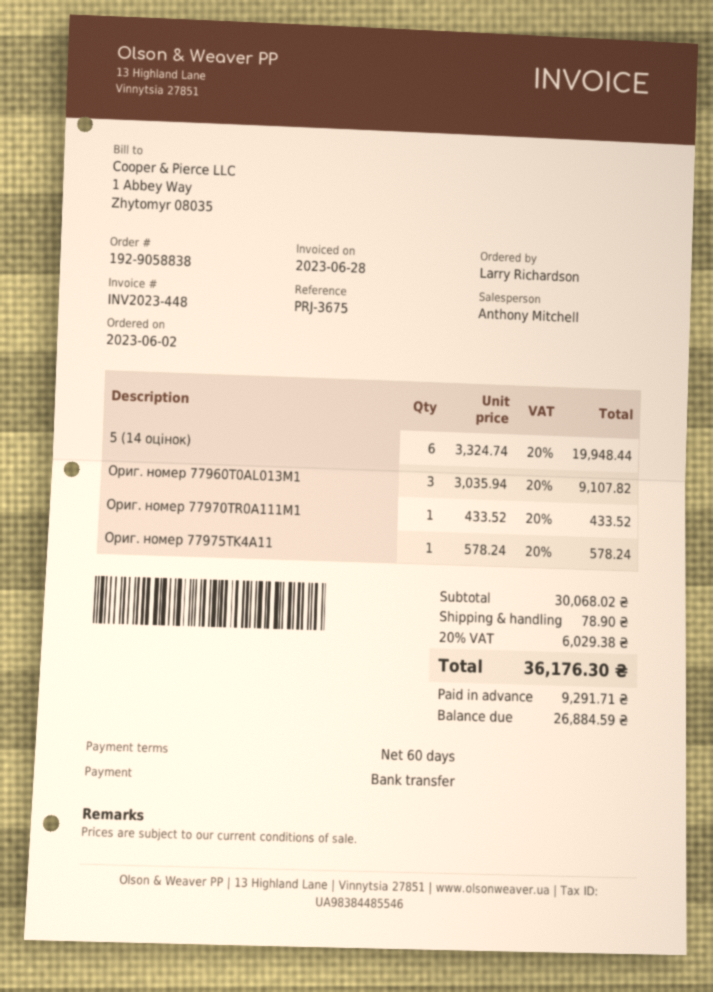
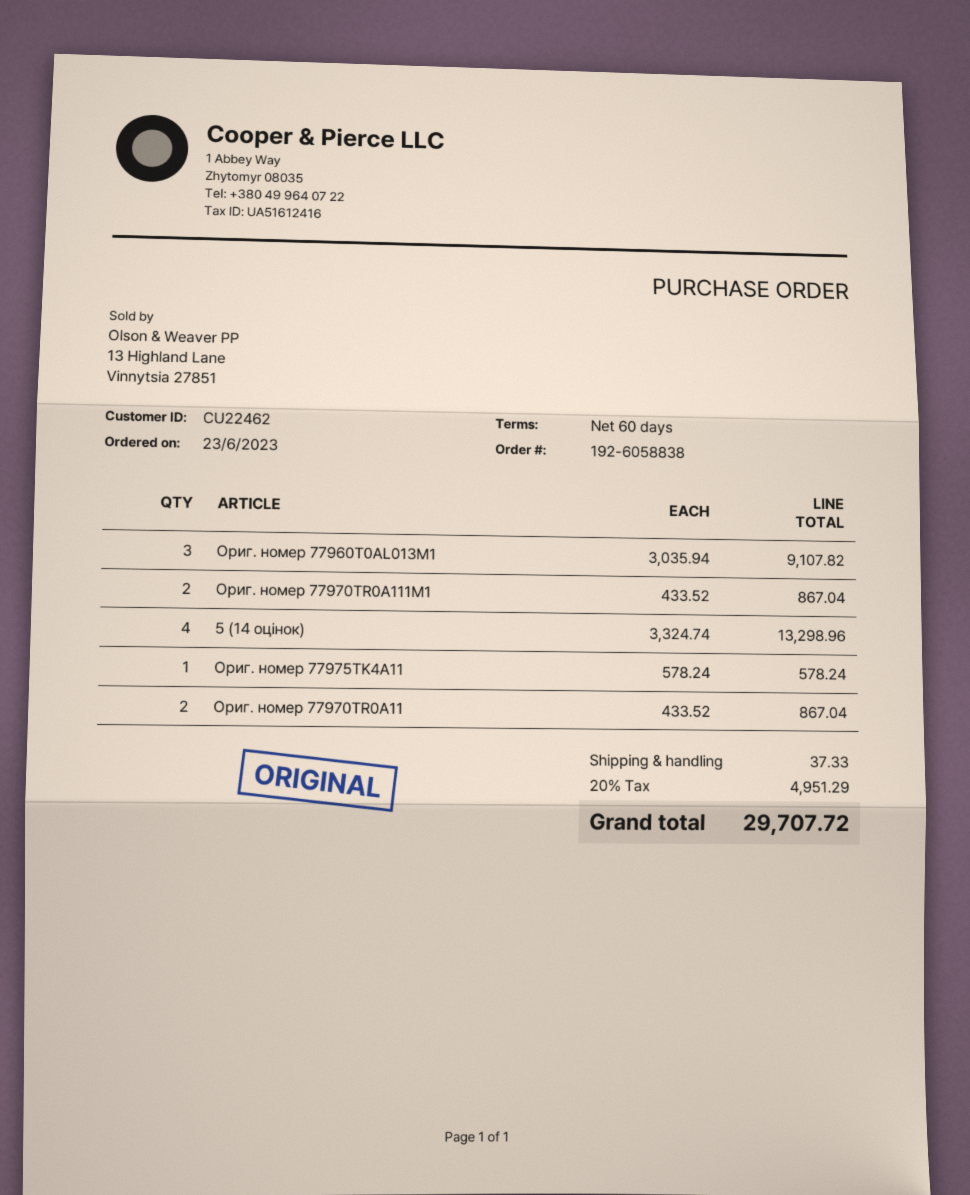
order number: 192-9058838 -> 192-6058838
order date: 2023-06-02 -> 2023-06-23
5 (14 оцінок): 6 x 3324.74 = 19948.44 -> 4 x 3324.74 = 13298.96
Ориг. номер 77970TR0A111M1: 1 x 433.52 = 433.52 -> 2 x 433.52 = 867.04
Ориг. номер 77970TR0A11: none -> 2 x 433.52 = 867.04
shipping: 78.90 -> 37.33
tax: 20% = 6029.38 -> 20% = 4951.29
total: 36176.30 -> 29707.72

